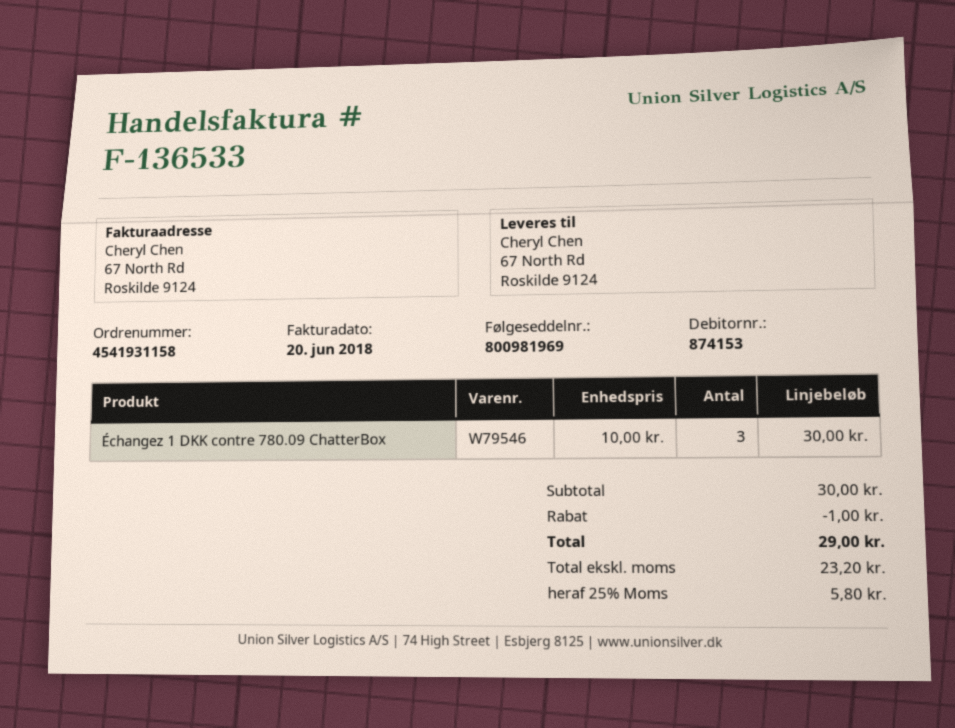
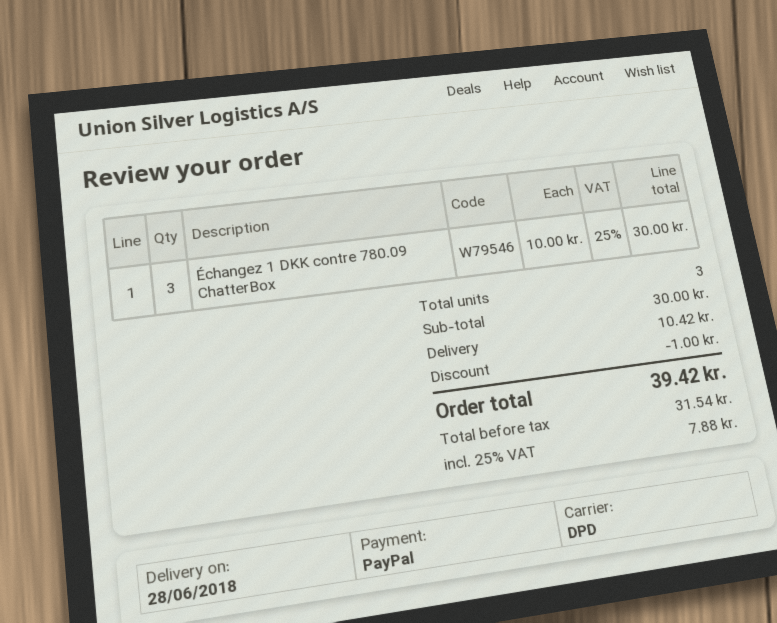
shipping: none -> 10.42
net: 23.20 -> 31.54
tax: 25% = 5.80 -> 25% = 7.88
total: 29.00 -> 39.42

